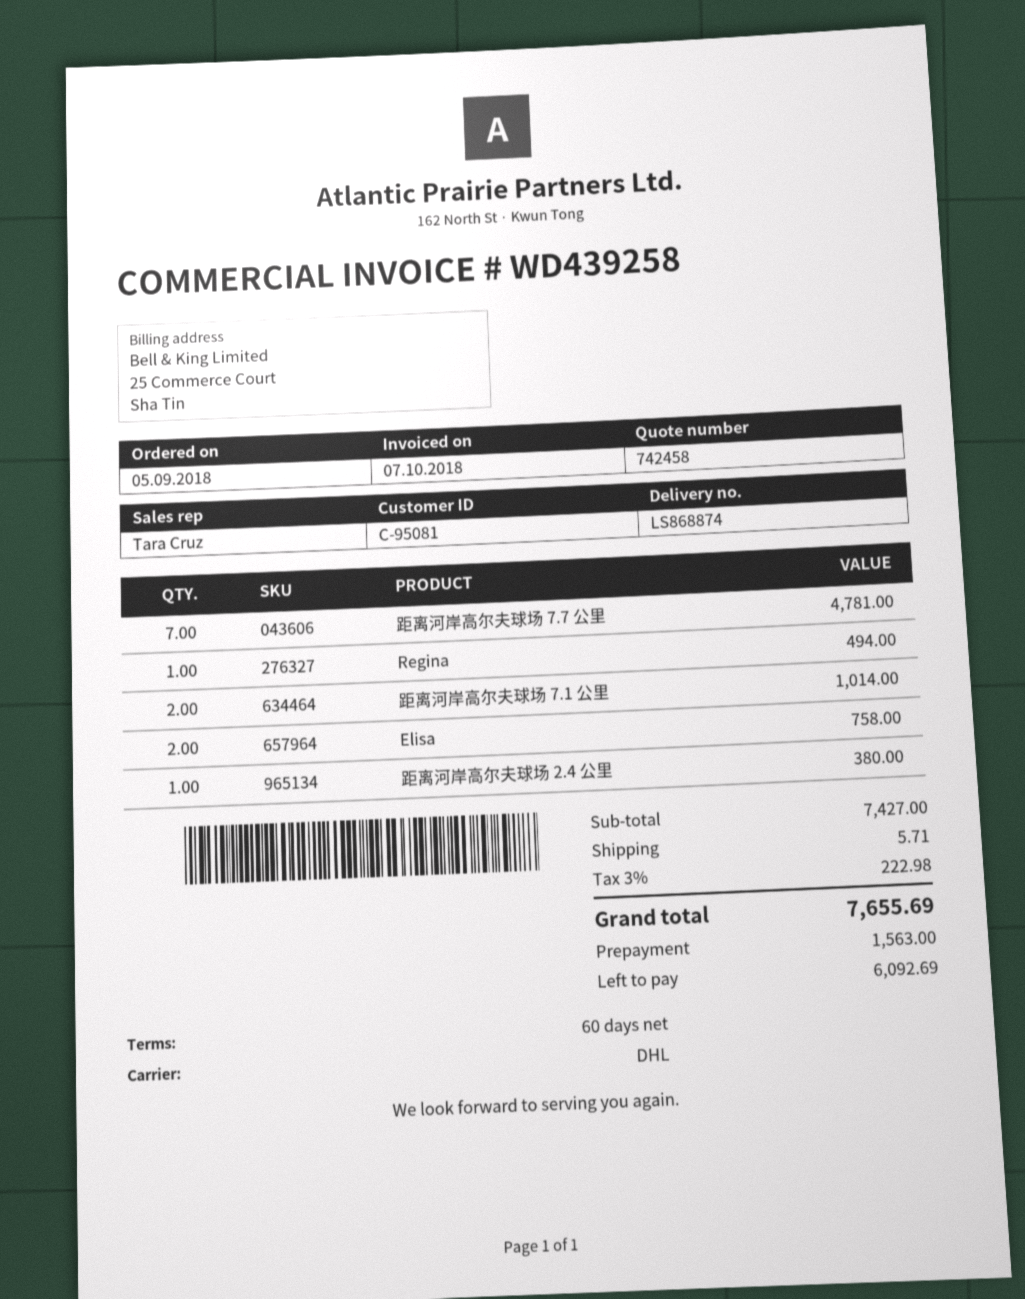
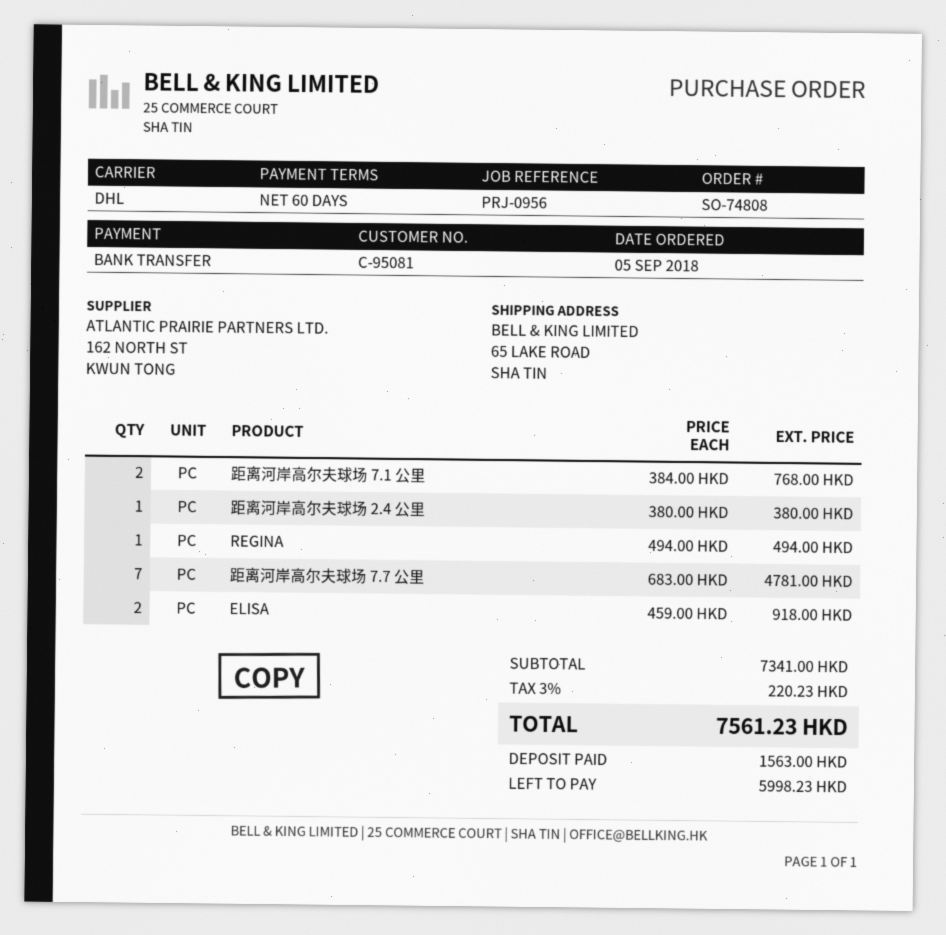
距离河岸高尔夫球场 7.1 公里: 2 for 1014.00 -> 2 for 768.00
Elisa: 2 for 758.00 -> 2 for 918.00
subtotal: 7427.00 -> 7341.00
shipping: 5.71 -> none
tax: 3% = 222.98 -> 3% = 220.23
total: 7655.69 -> 7561.23
balance: 6092.69 -> 5998.23

